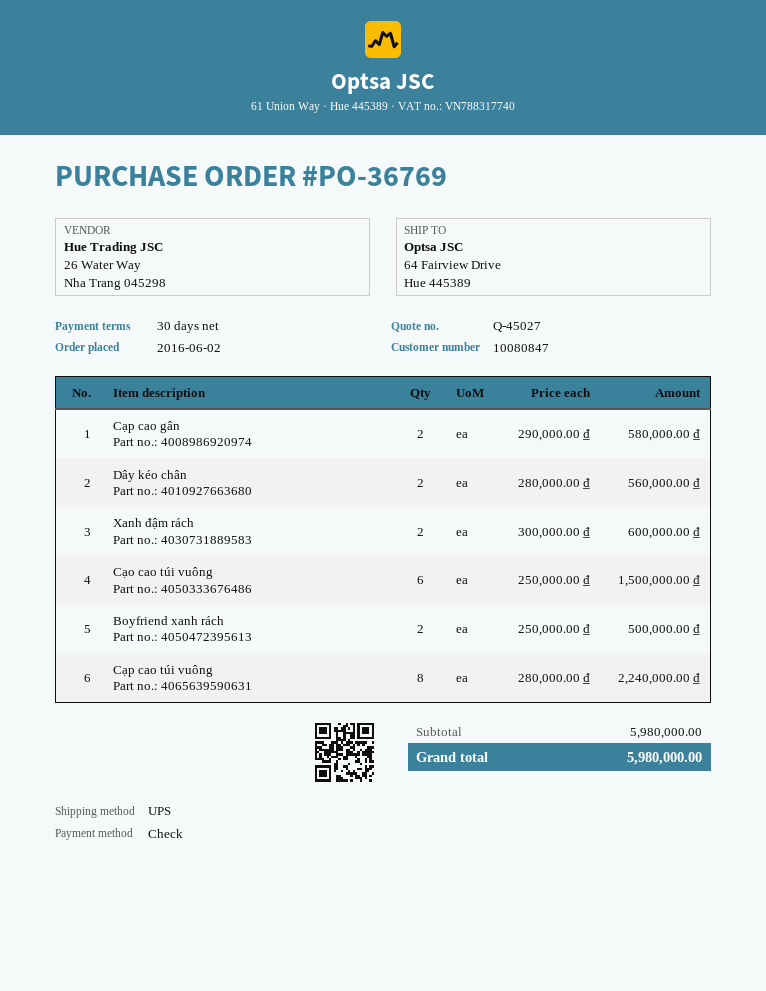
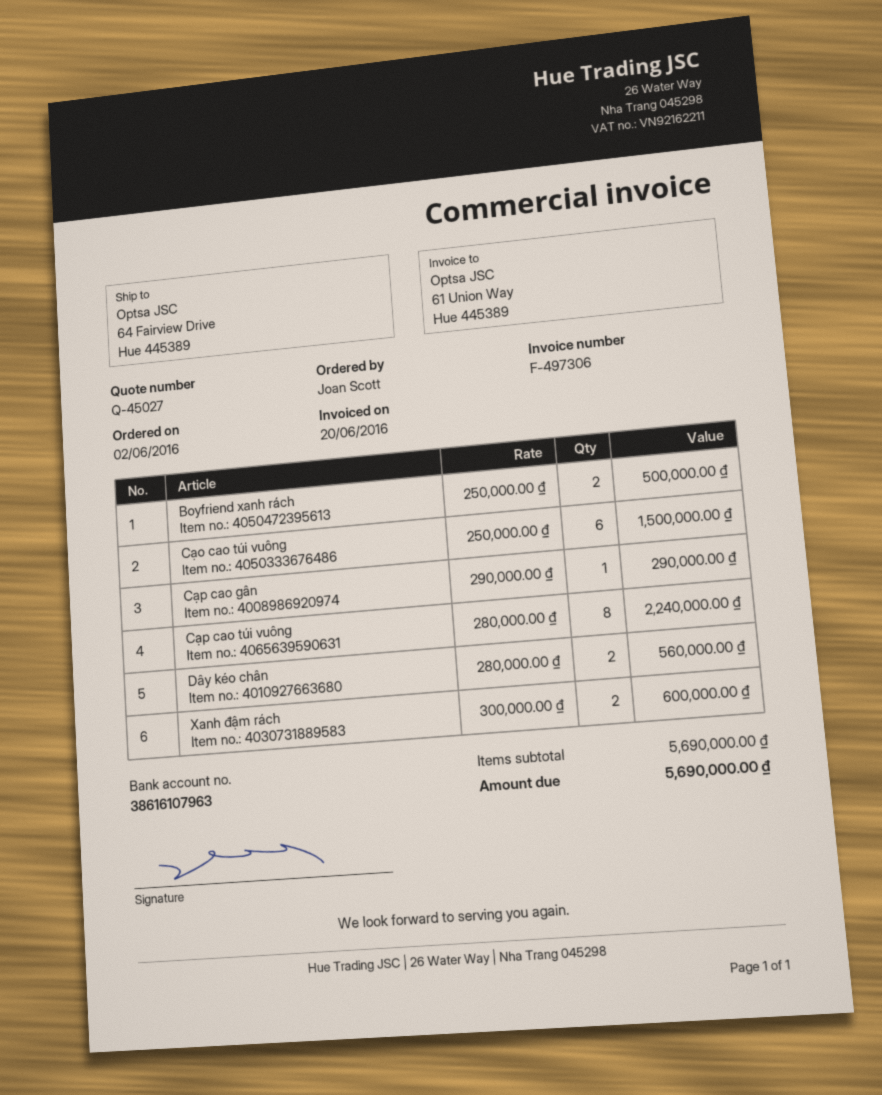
Cạp cao gân: 2 x 290000.00 = 580000.00 -> 1 x 290000.00 = 290000.00
subtotal: 5980000.00 -> 5690000.00
total: 5980000.00 -> 5690000.00

